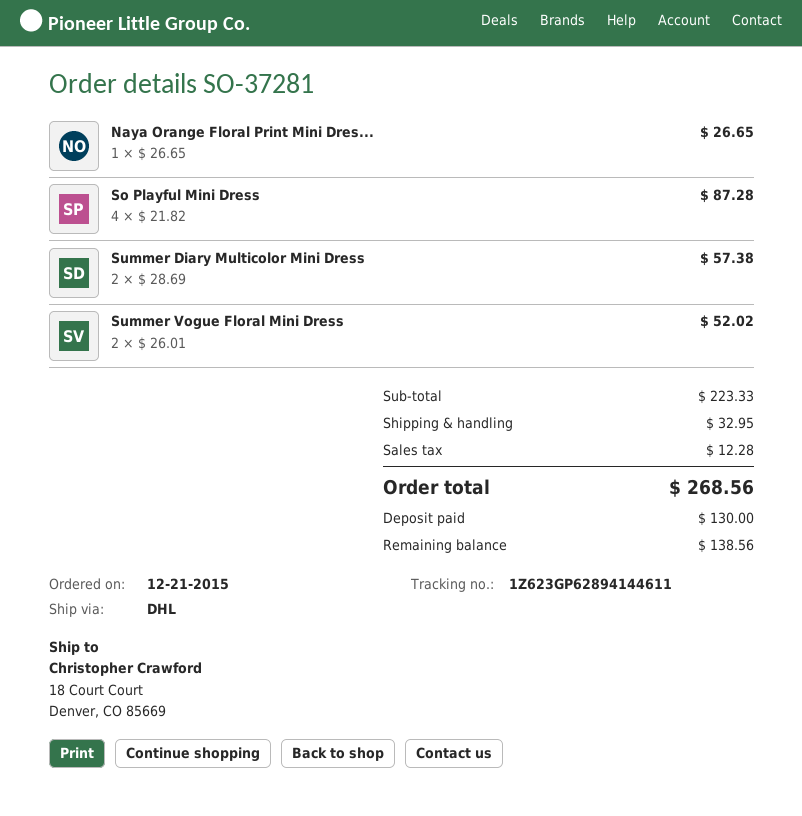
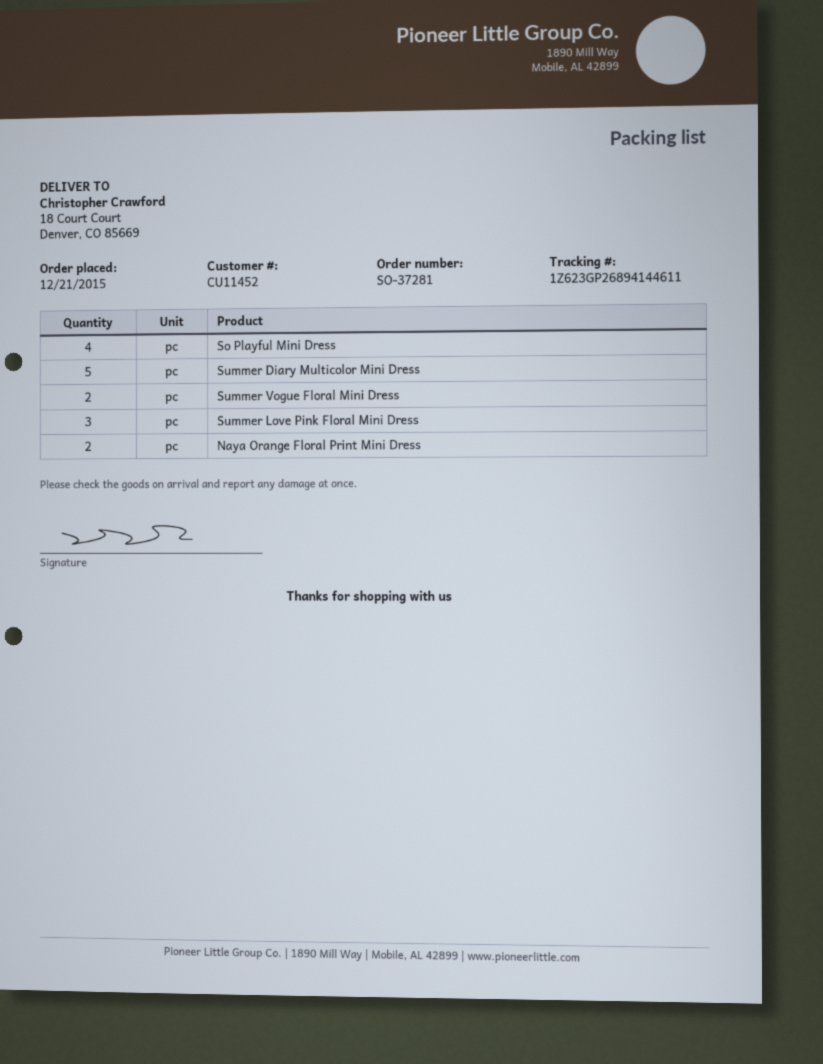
tracking number: 1Z623GP62894144611 -> 1Z623GP26894144611
Naya Orange Floral Print Mini Dres...: 1 -> 2
Summer Diary Multicolor Mini Dress: 2 -> 5
Summer Love Pink Floral Mini Dress: none -> 3

